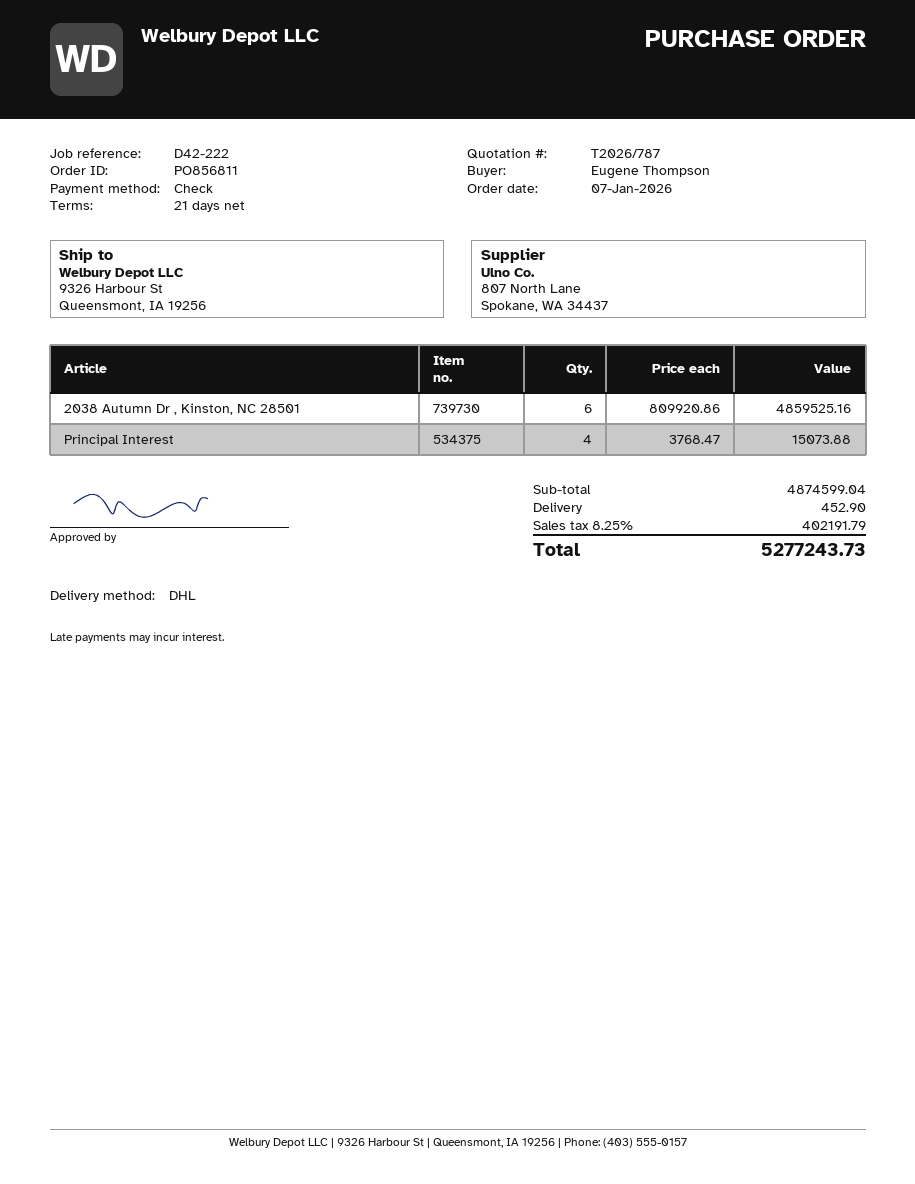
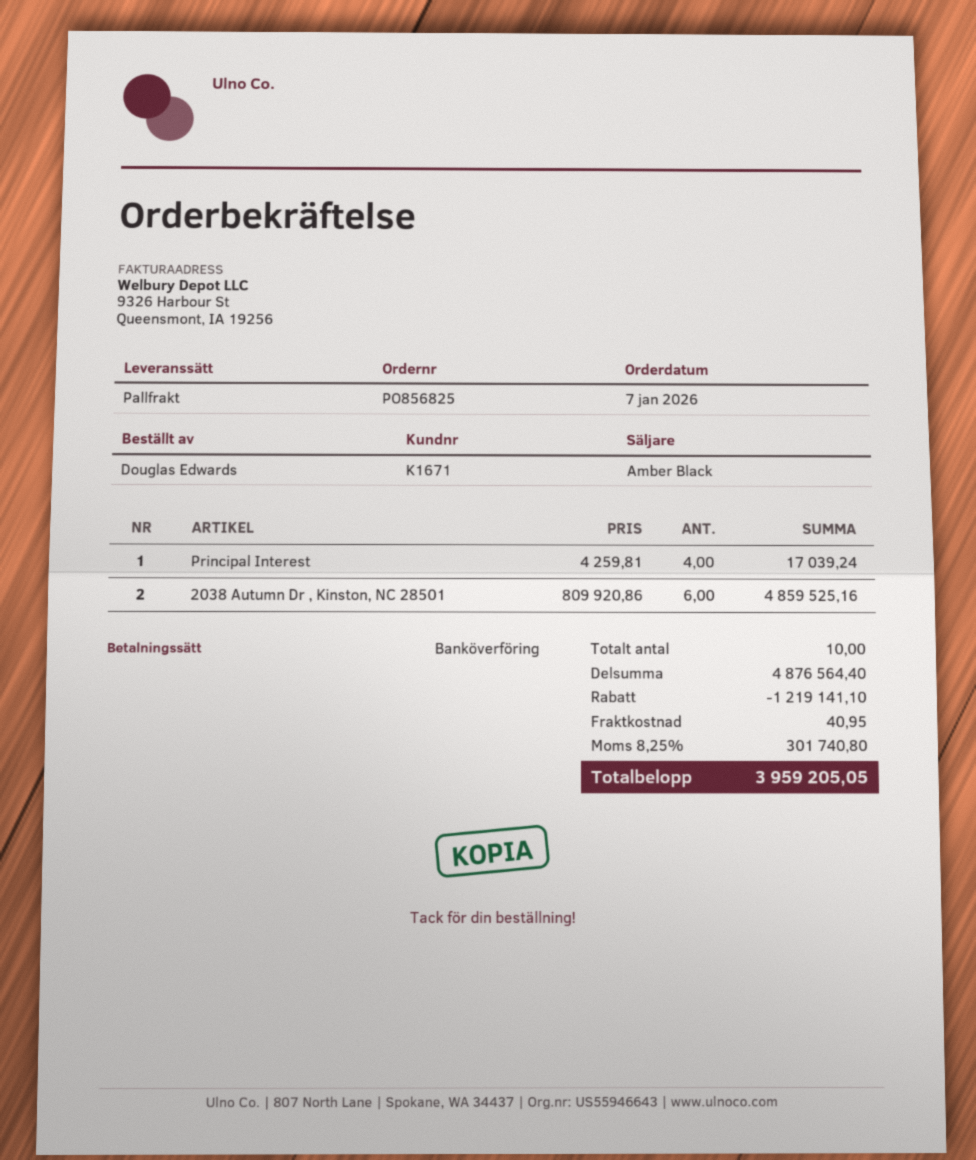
order number: PO856811 -> PO856825
ordered by: Eugene Thompson -> Douglas Edwards
payment method: cheque -> bank transfer
shipping method: DHL -> pallet freight
Principal Interest: 4 x 3768.47 = 15073.88 -> 4 x 4259.81 = 17039.24
subtotal: 4874599.04 -> 4876564.40
discount: none -> 1219141.10
shipping: 452.90 -> 40.95
tax: 8.25% = 402191.79 -> 8.25% = 301740.80
total: 5277243.73 -> 3959205.05

